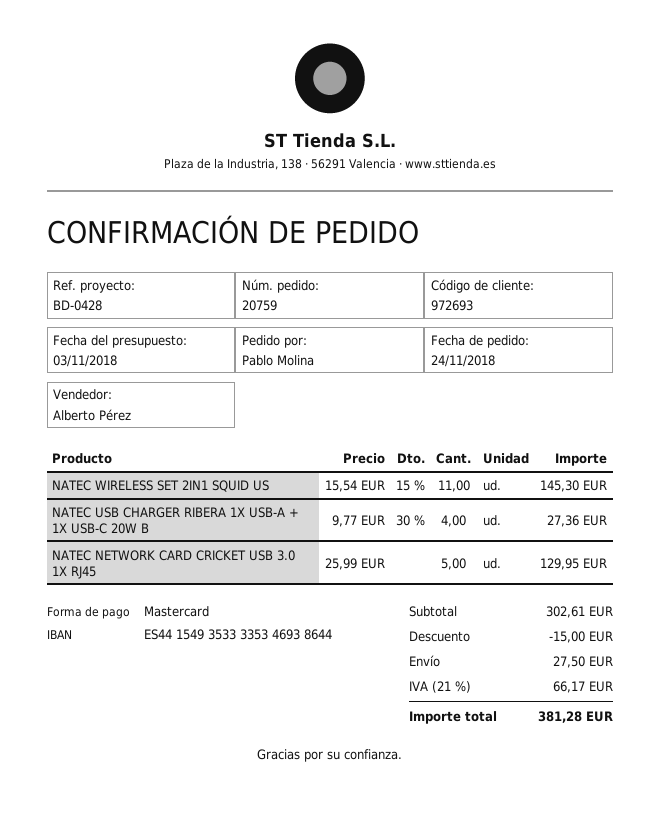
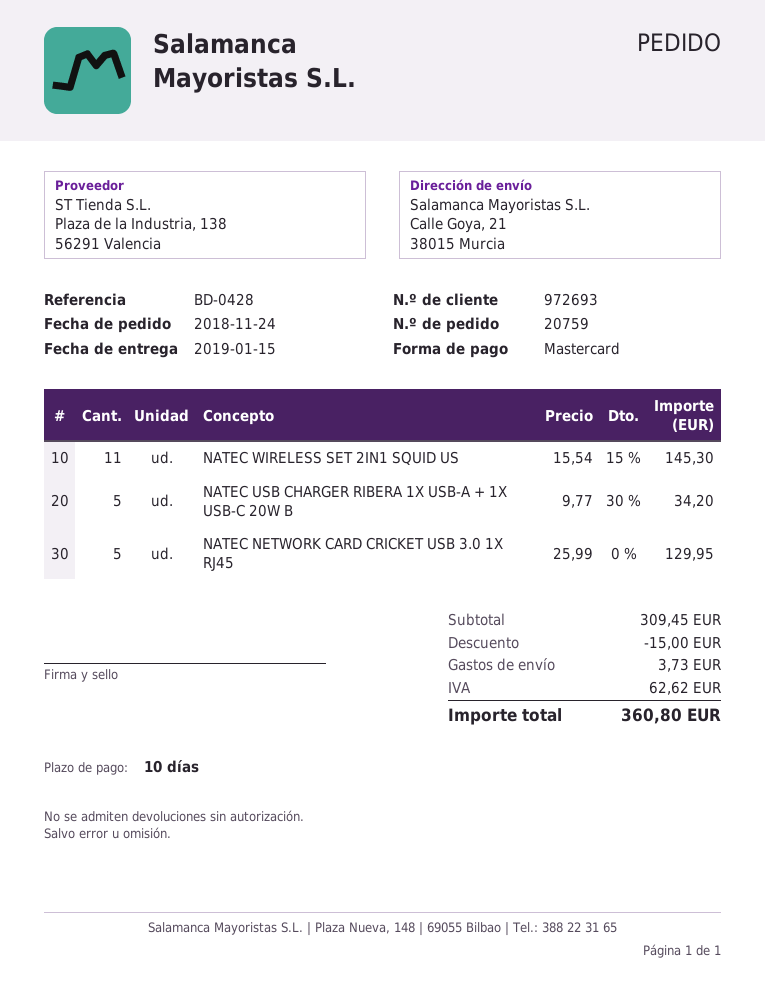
NATEC USB CHARGER RIBERA 1X USB-A + 1X USB-C 20W B: 4 x 9.77 - 30% = 27.36 -> 5 x 9.77 - 30% = 34.20
subtotal: 302.61 -> 309.45
shipping: 27.50 -> 3.73
tax: 66.17 -> 62.62
total: 381.28 -> 360.80

